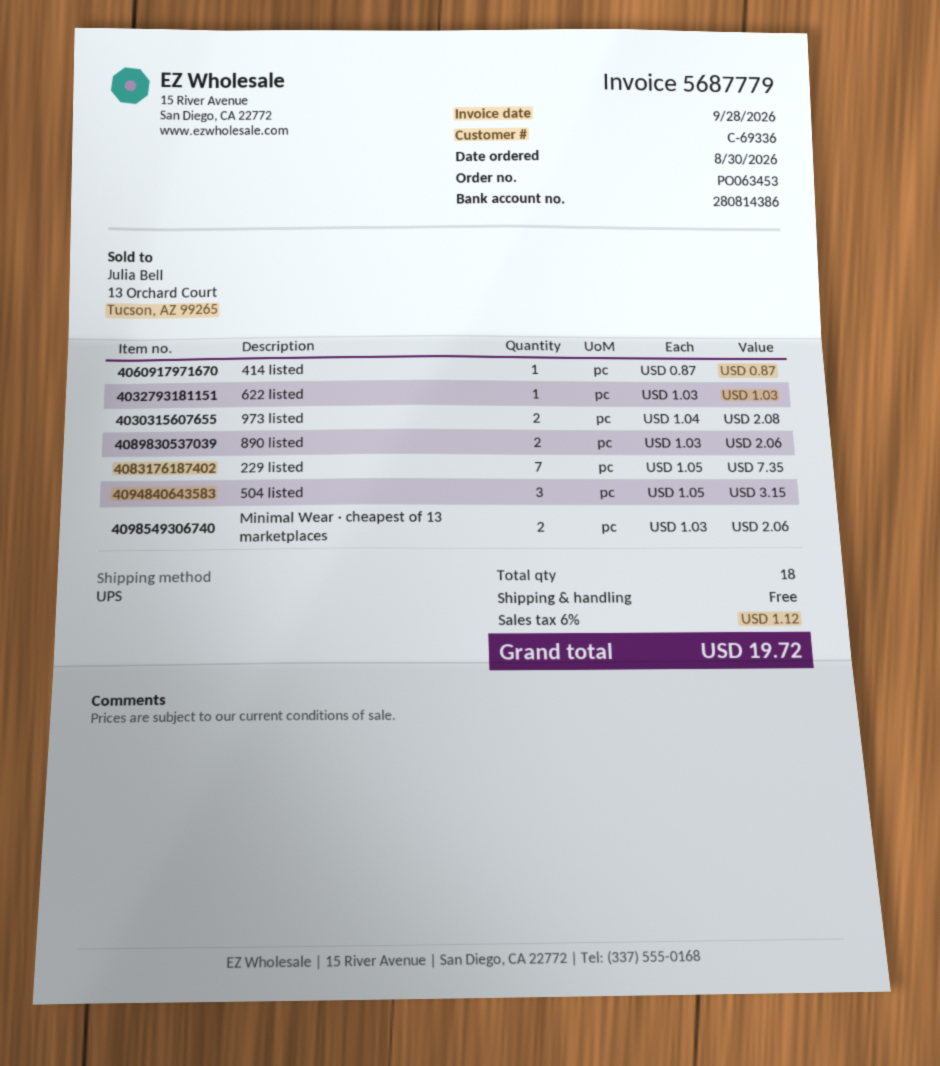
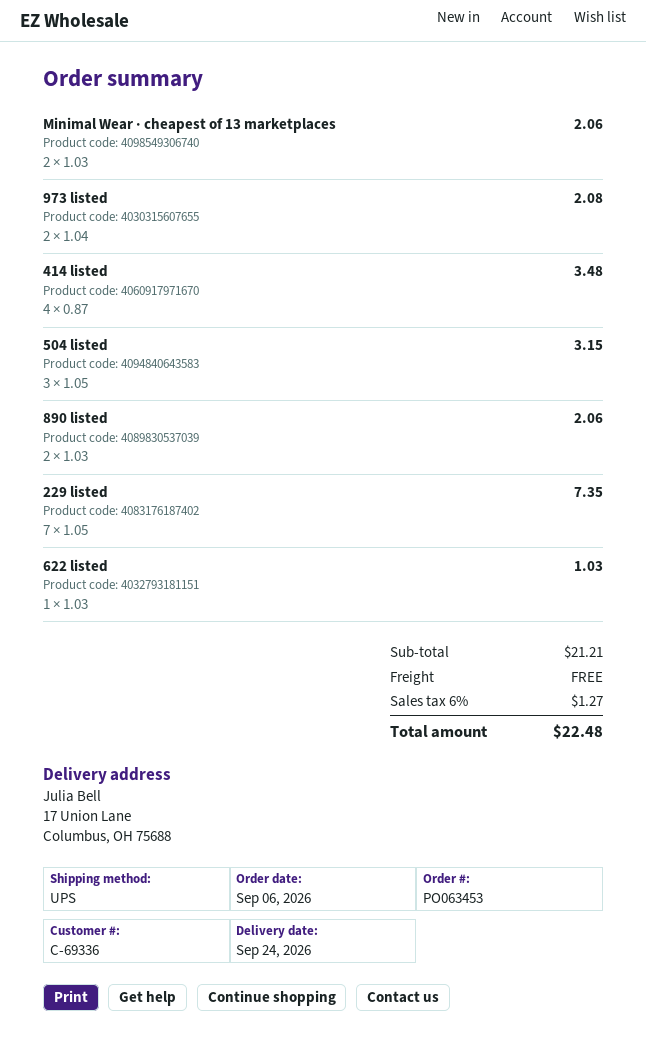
order date: 2026-08-30 -> 2026-09-06
414 listed: 1 x 0.87 = 0.87 -> 4 x 0.87 = 3.48
tax: 6% = 1.12 -> 6% = 1.27
total: 19.72 -> 22.48

